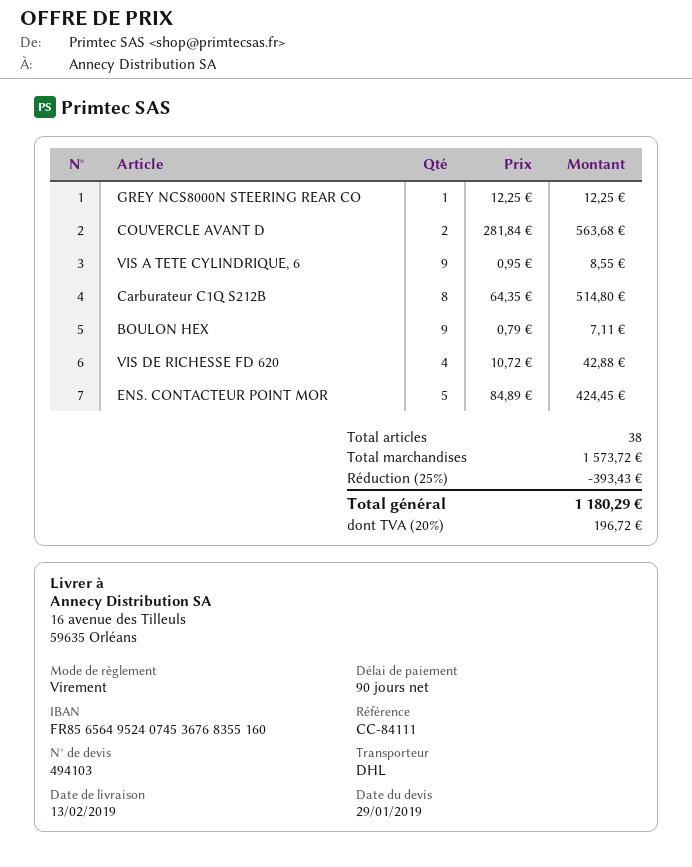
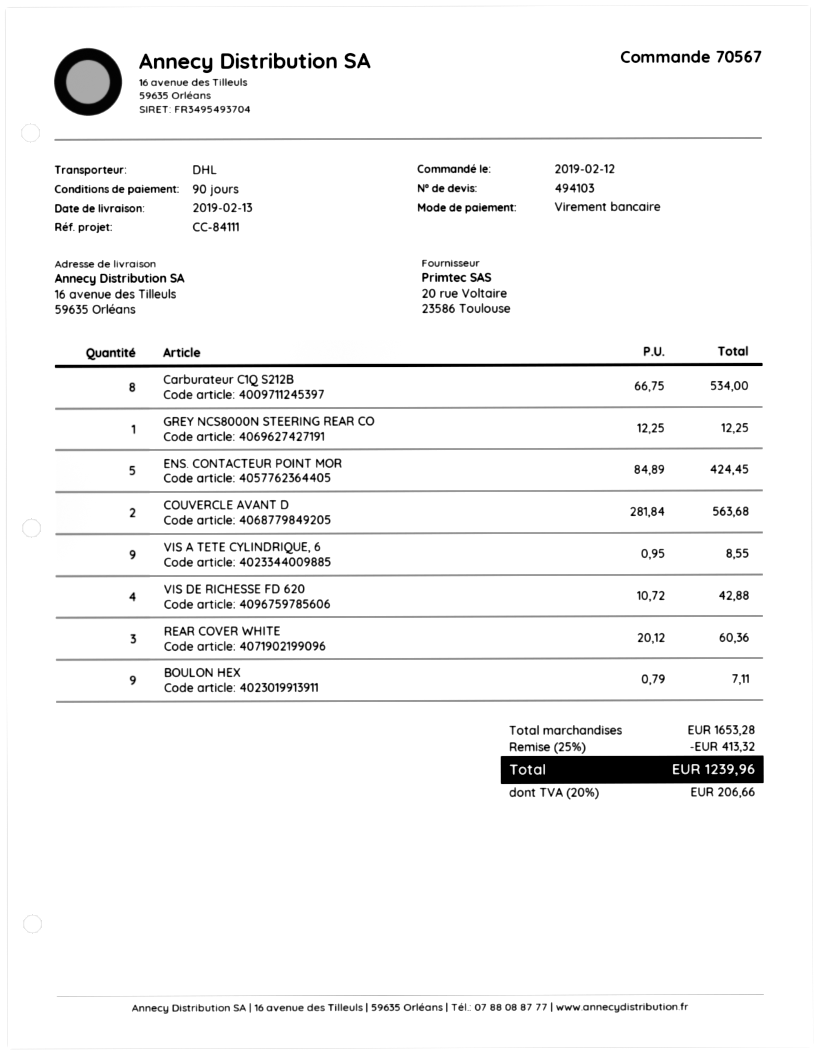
Carburateur C1Q S212B: 8 x 64.35 = 514.80 -> 8 x 66.75 = 534.00
REAR COVER WHITE: none -> 3 x 20.12 = 60.36
subtotal: 1573.72 -> 1653.28
discount: 25% = 393.43 -> 25% = 413.32
tax: 20% = 196.72 -> 20% = 206.66
total: 1180.29 -> 1239.96

